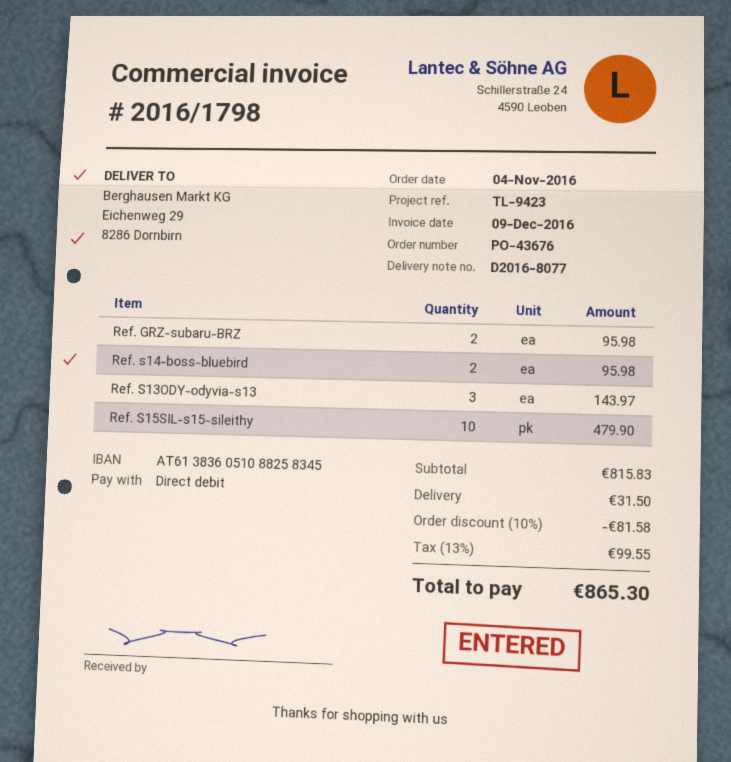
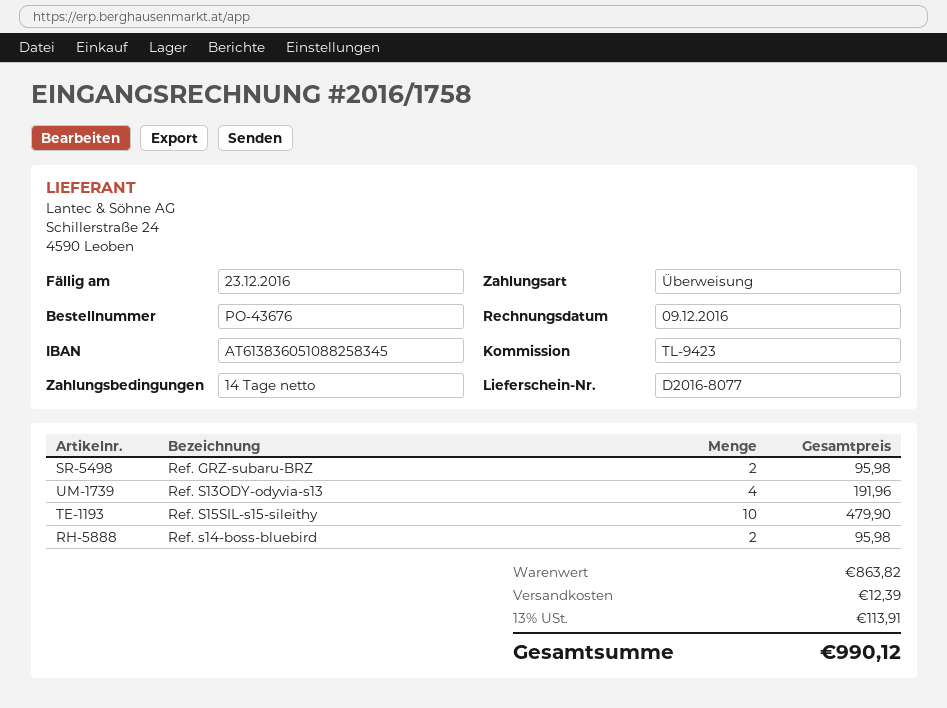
invoice number: 2016/1798 -> 2016/1758
payment method: direct debit -> bank transfer
Ref. S13ODY-odyvia-s13: 3 for 143.97 -> 4 for 191.96
subtotal: 815.83 -> 863.82
discount: 10% = 81.58 -> none
shipping: 31.50 -> 12.39
tax: 13% = 99.55 -> 13% = 113.91
total: 865.30 -> 990.12

